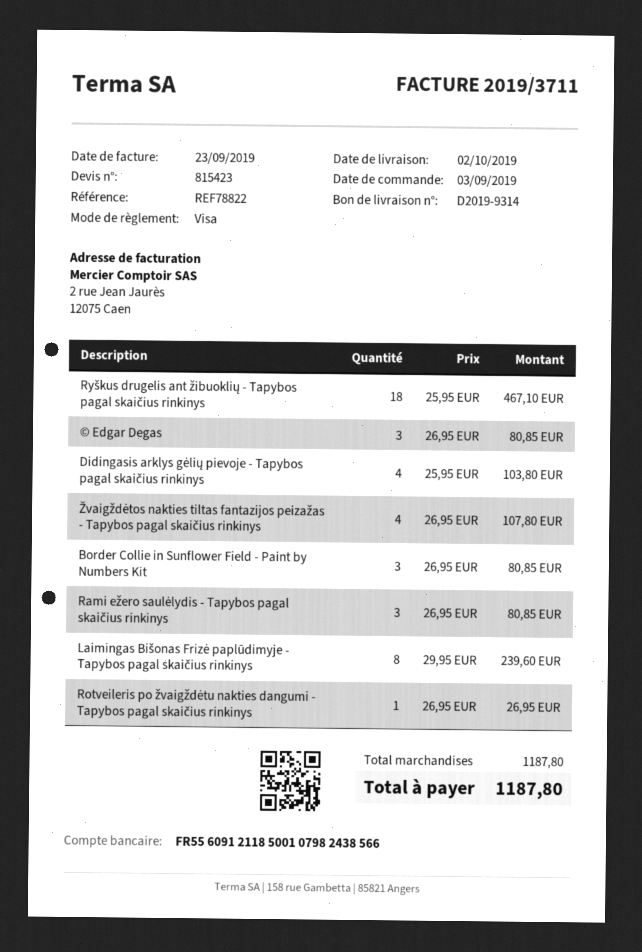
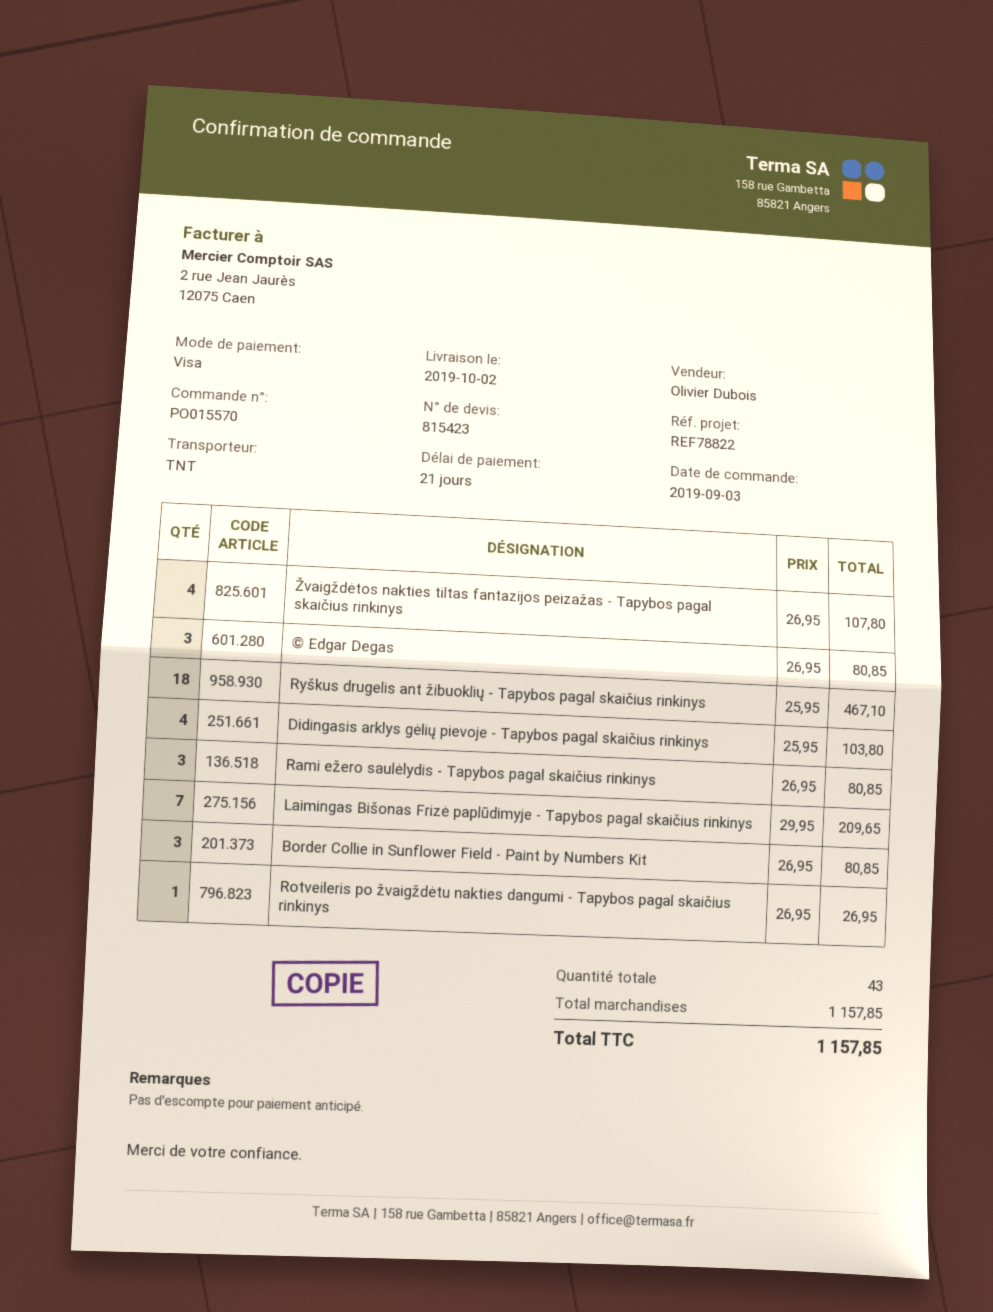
Laimingas Bišonas Frizė paplūdimyje - Tapybos pagal skaičius rinkinys: 8 x 29.95 = 239.60 -> 7 x 29.95 = 209.65
subtotal: 1187.80 -> 1157.85
total: 1187.80 -> 1157.85

